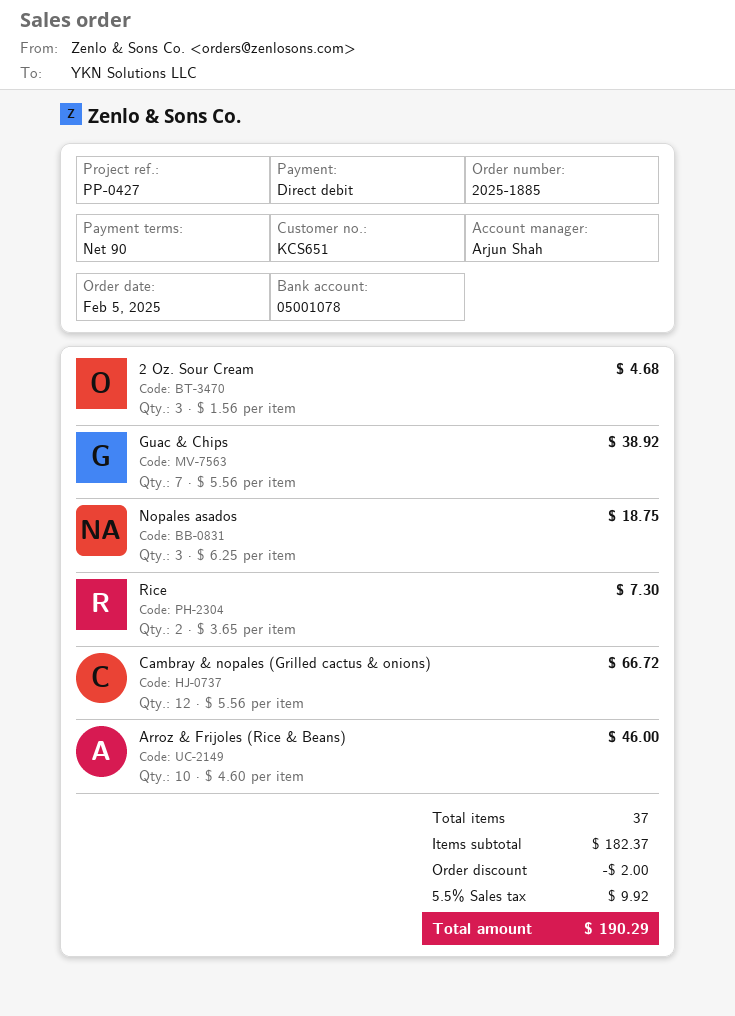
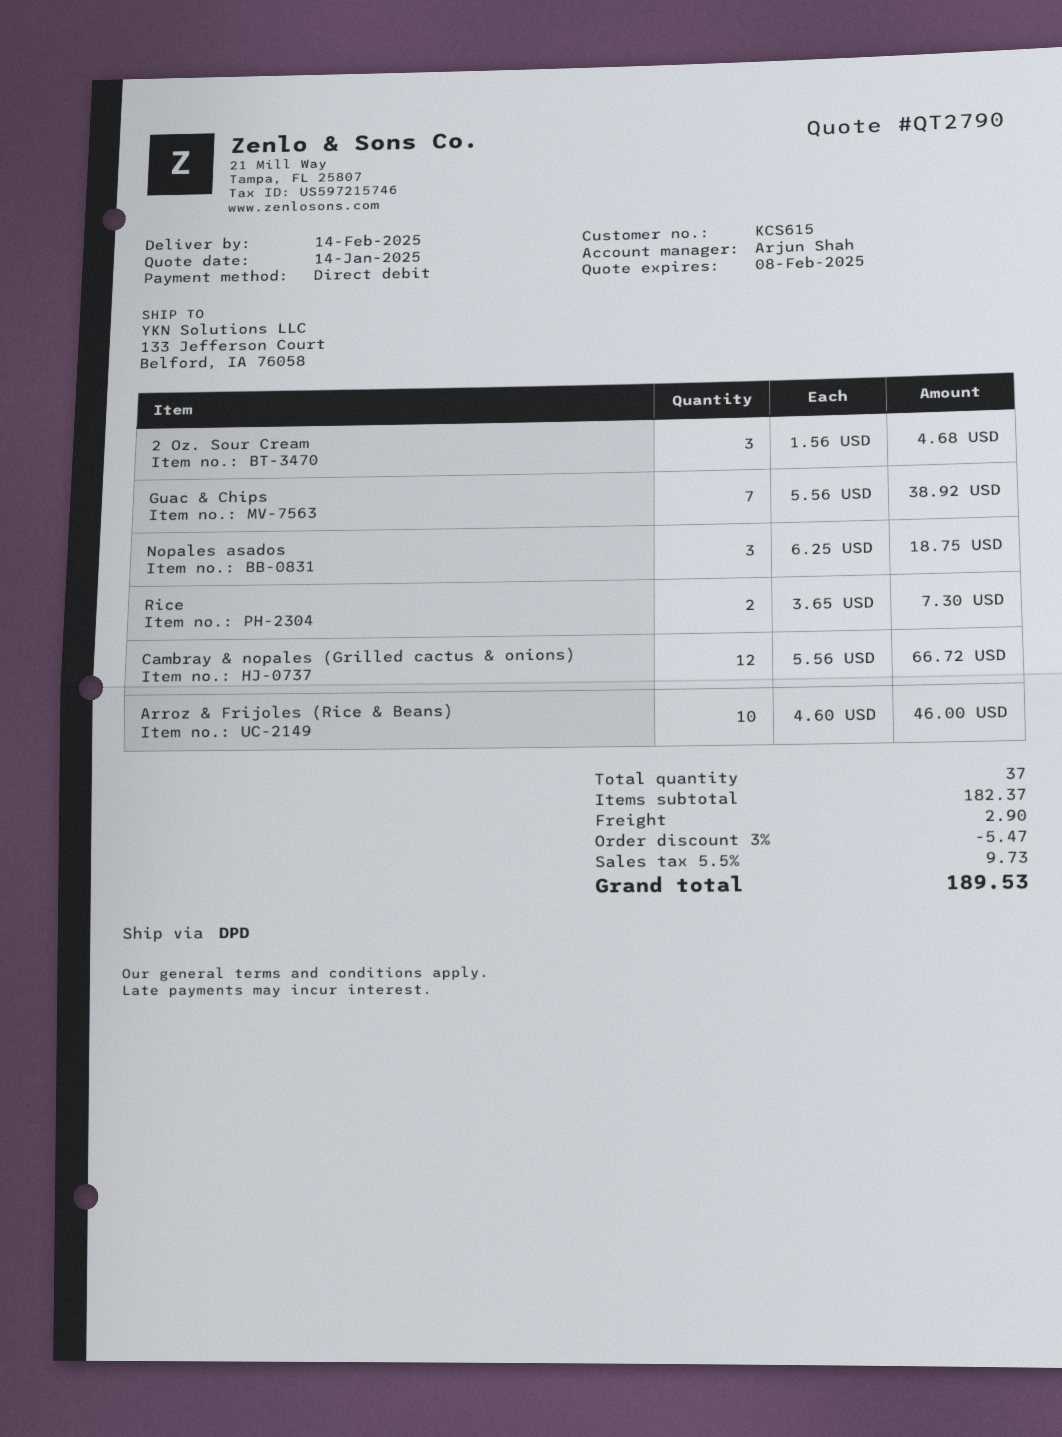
customer number: KCS651 -> KCS615
discount: 2.00 -> 5.47
shipping: none -> 2.90
tax: 5.5% = 9.92 -> 5.5% = 9.73
total: 190.29 -> 189.53

